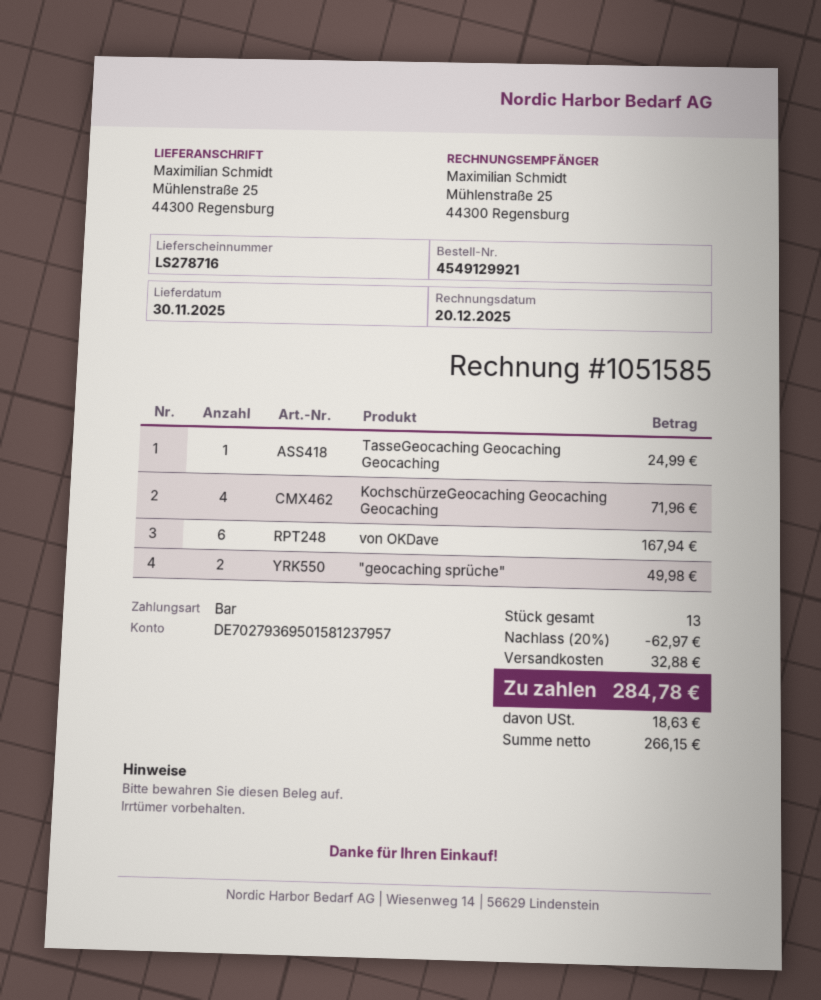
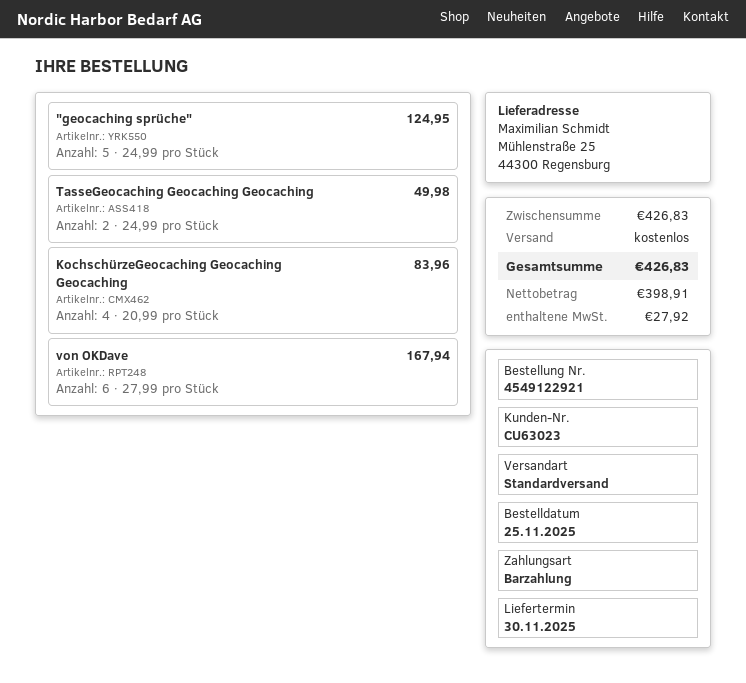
order number: 4549129921 -> 4549122921
TasseGeocaching Geocaching Geocaching: 1 for 24.99 -> 2 for 49.98
KochschürzeGeocaching Geocaching Geocaching: 4 for 71.96 -> 4 for 83.96
"geocaching sprüche": 2 for 49.98 -> 5 for 124.95
discount: 20% = 62.97 -> none
shipping: 32.88 -> 0.00
net: 266.15 -> 398.91
tax: 18.63 -> 27.92
total: 284.78 -> 426.83

